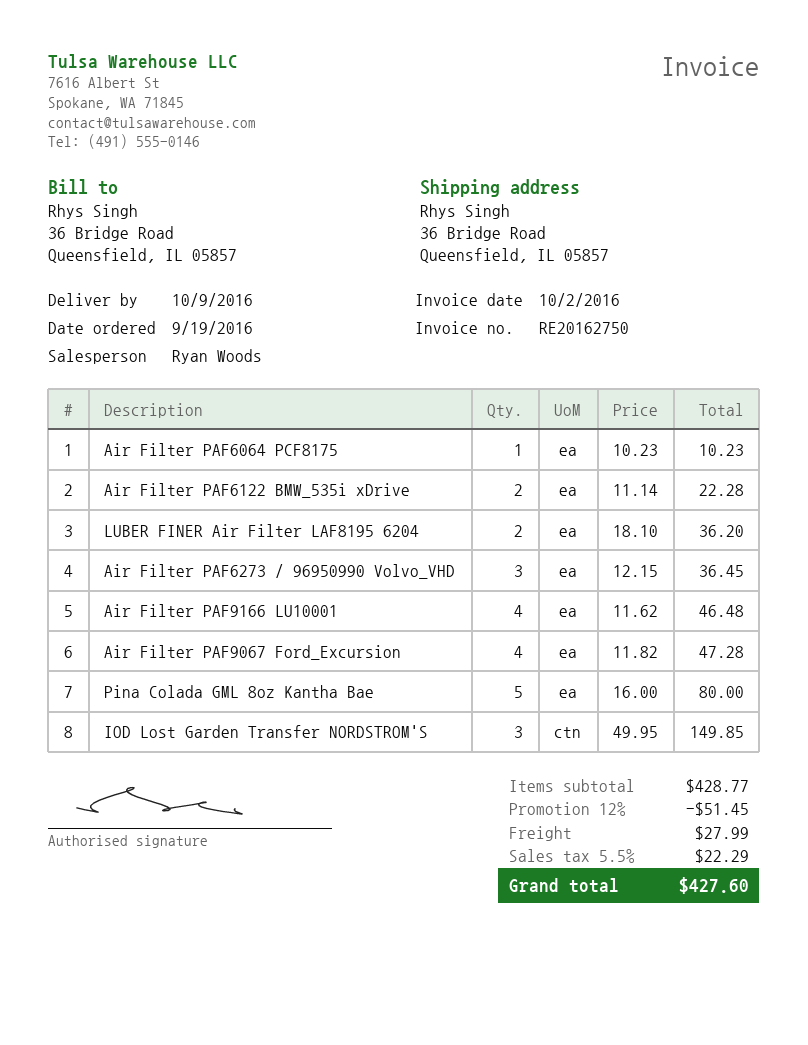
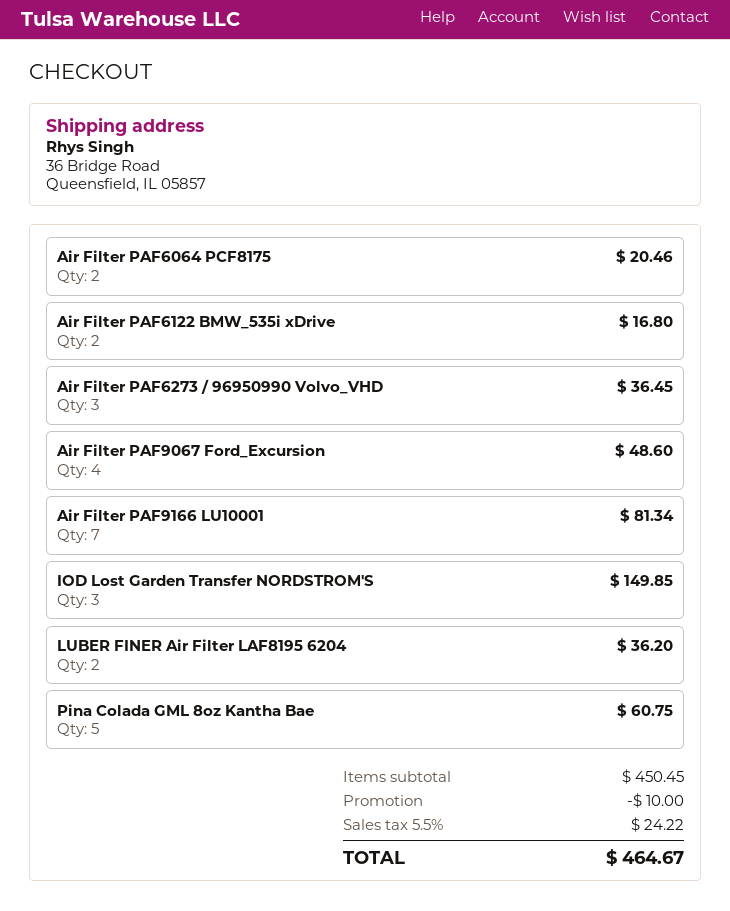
Air Filter PAF6064 PCF8175: 1 for 10.23 -> 2 for 20.46
Air Filter PAF6122 BMW_535i xDrive: 2 for 22.28 -> 2 for 16.80
Air Filter PAF9166 LU10001: 4 for 46.48 -> 7 for 81.34
Air Filter PAF9067 Ford_Excursion: 4 for 47.28 -> 4 for 48.60
Pina Colada GML 8oz Kantha Bae: 5 for 80.00 -> 5 for 60.75
subtotal: 428.77 -> 450.45
discount: 51.45 -> 10.00
shipping: 27.99 -> none
tax: 5.5% = 22.29 -> 5.5% = 24.22
total: 427.60 -> 464.67

